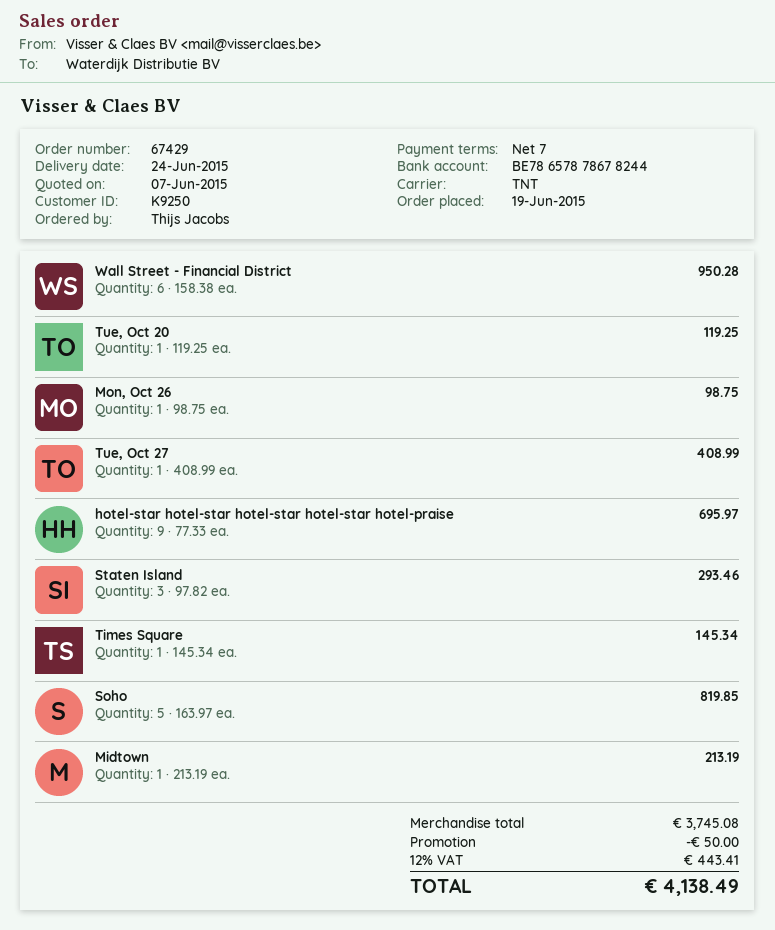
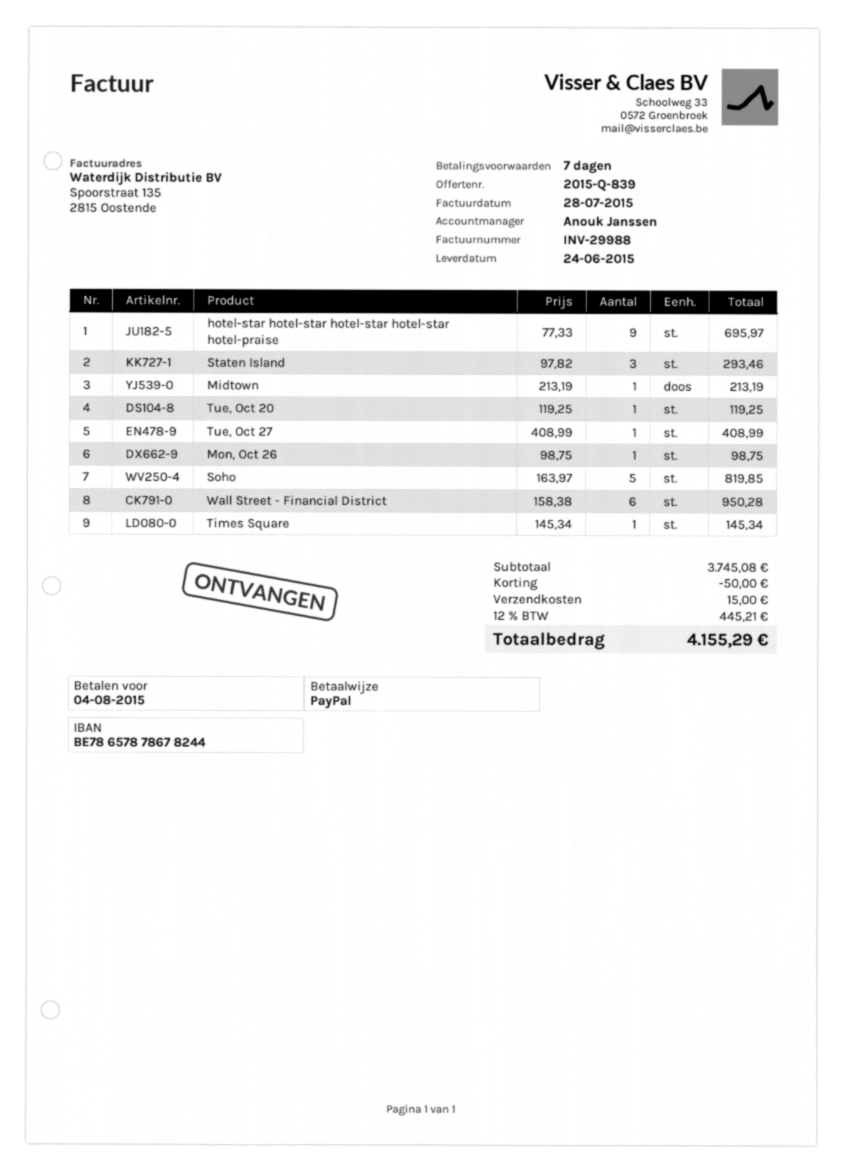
shipping: none -> 15.00
tax: 12% = 443.41 -> 12% = 445.21
total: 4138.49 -> 4155.29

